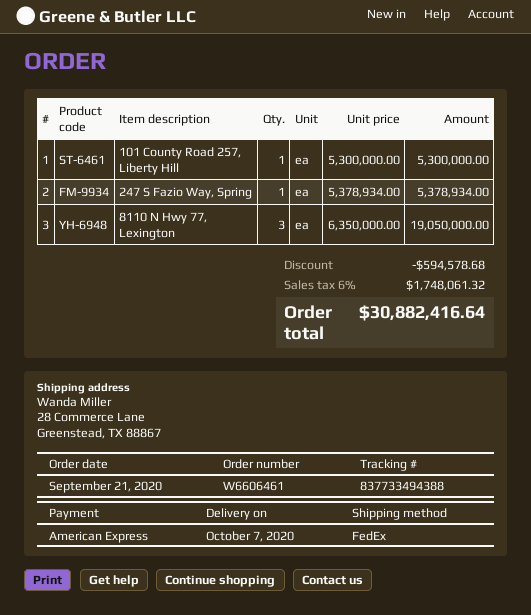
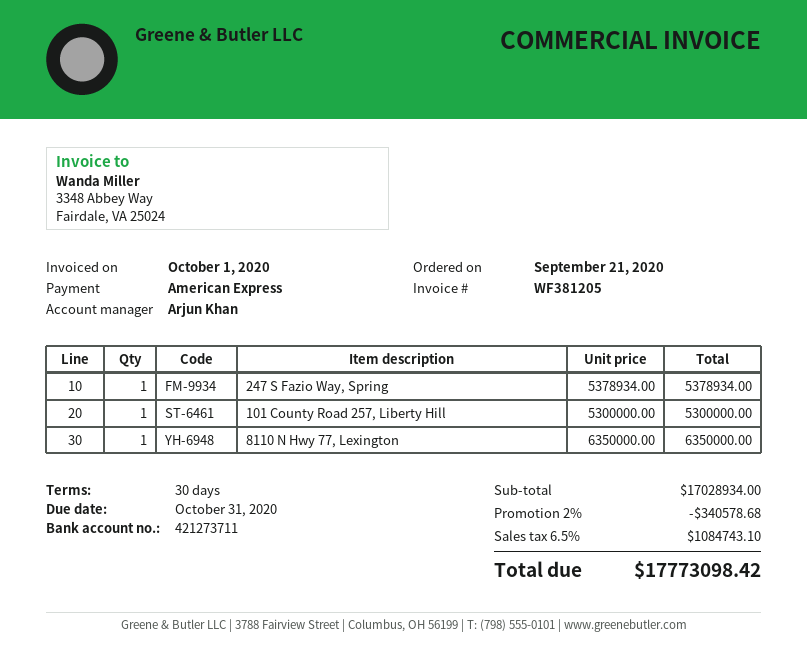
8110 N Hwy 77, Lexington: 3 x 6350000.00 = 19050000.00 -> 1 x 6350000.00 = 6350000.00
discount: 594578.68 -> 340578.68
tax: 6% = 1748061.32 -> 6.5% = 1084743.10
total: 30882416.64 -> 17773098.42

